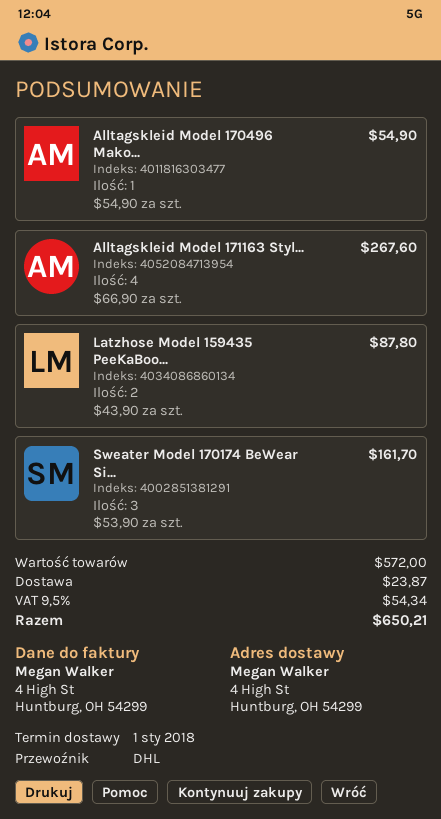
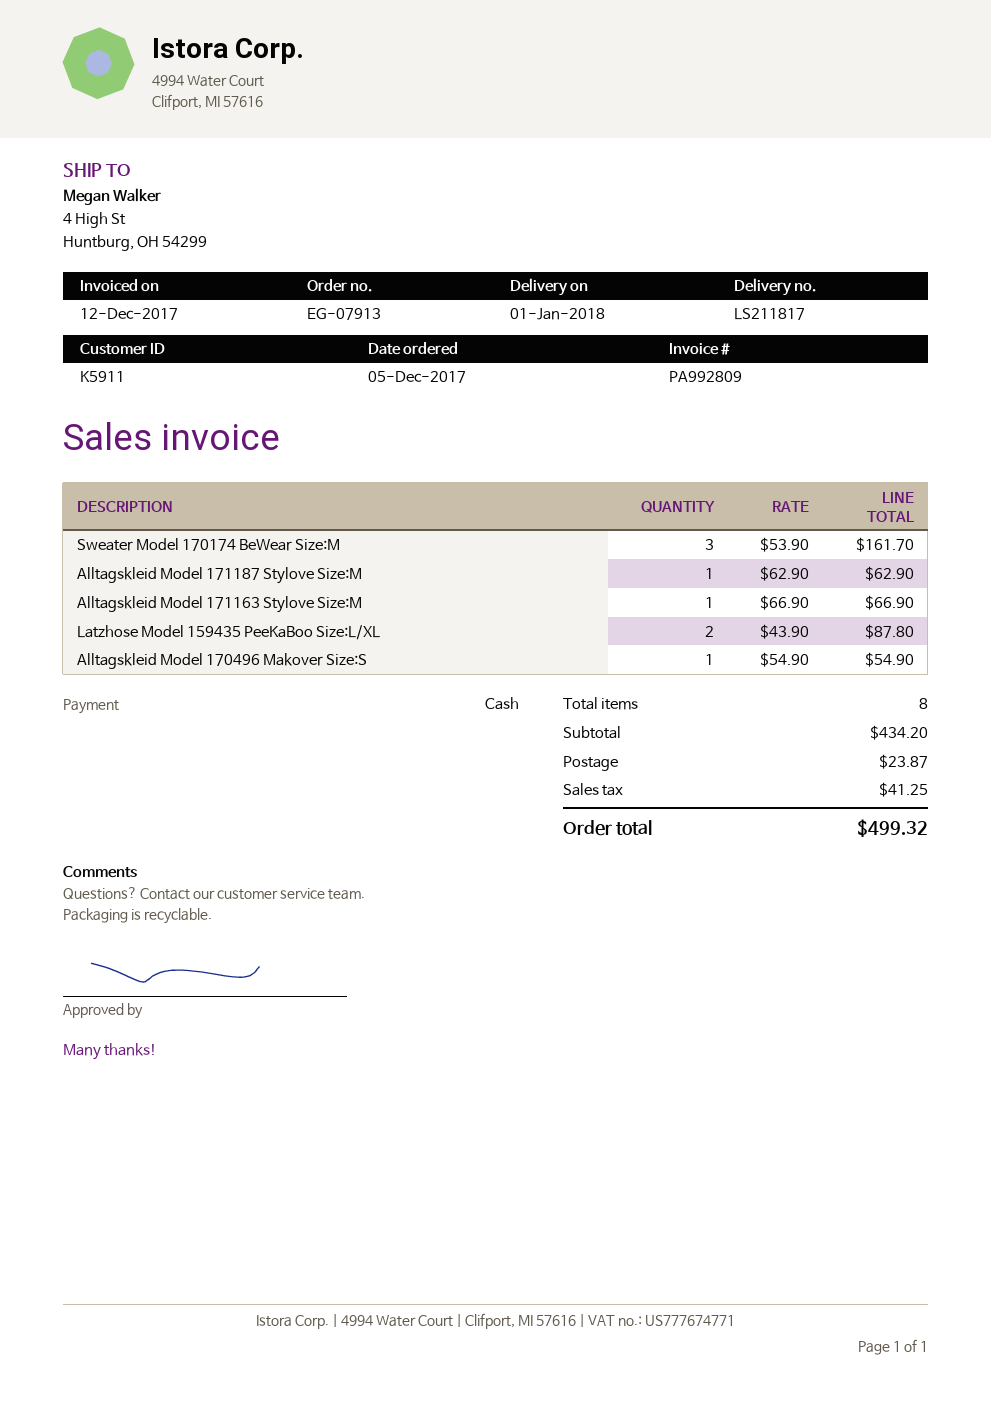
Alltagskleid Model 171163 Styl...: 4 x 66.90 = 267.60 -> 1 x 66.90 = 66.90
Alltagskleid Model 171187 Stylove Size:M: none -> 1 x 62.90 = 62.90
subtotal: 572.00 -> 434.20
tax: 54.34 -> 41.25
total: 650.21 -> 499.32

